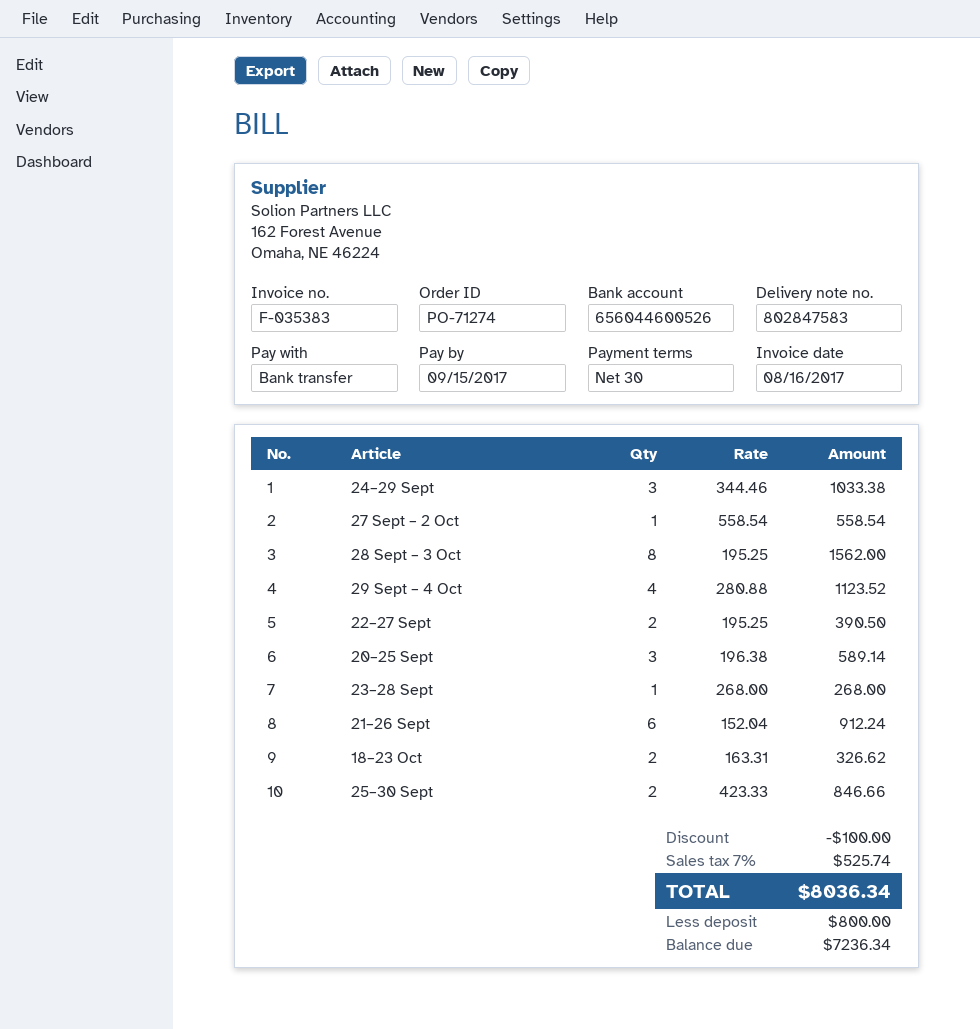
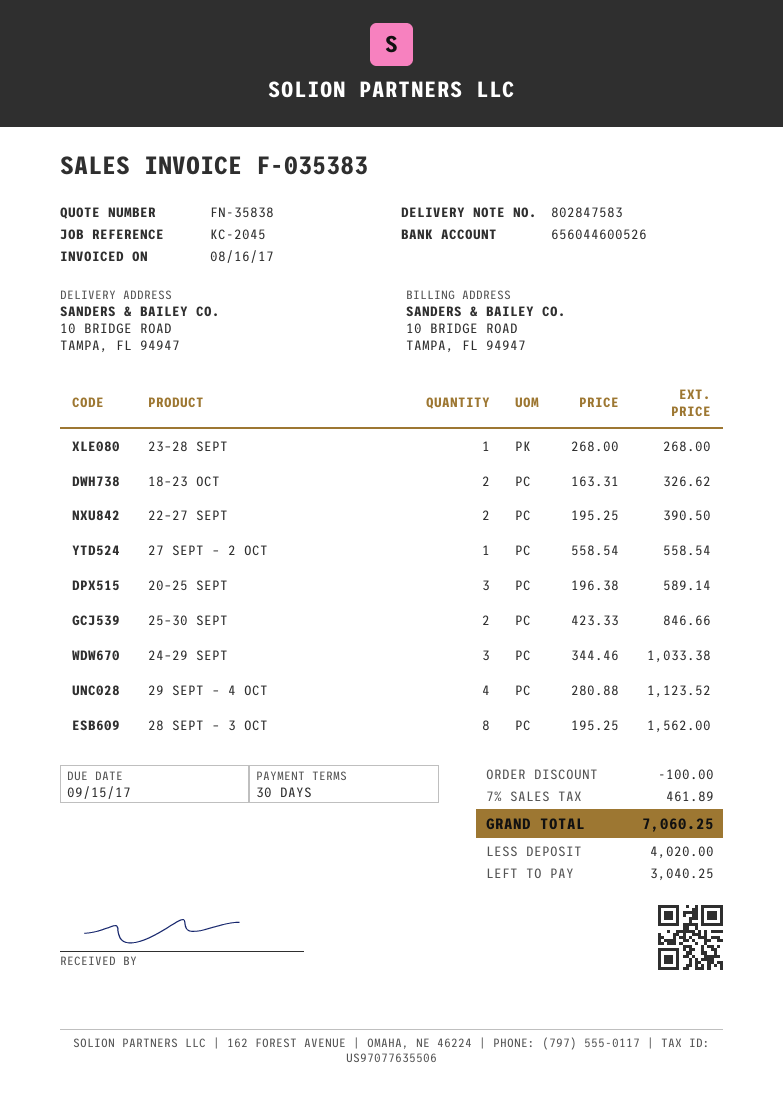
21–26 Sept: 6 x 152.04 = 912.24 -> none
tax: 7% = 525.74 -> 7% = 461.89
total: 8036.34 -> 7060.25
deposit: 800.00 -> 4020.00
balance: 7236.34 -> 3040.25

